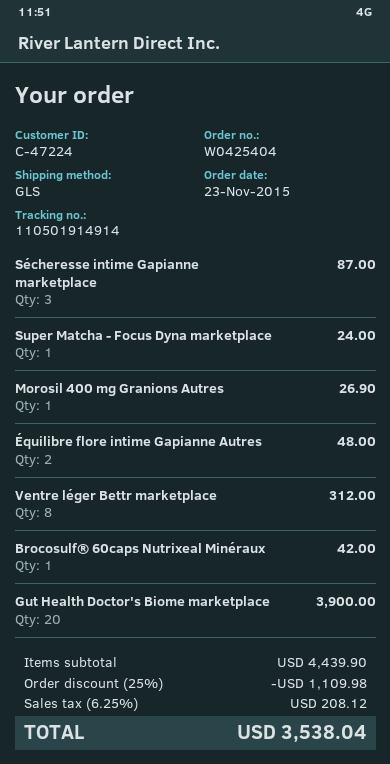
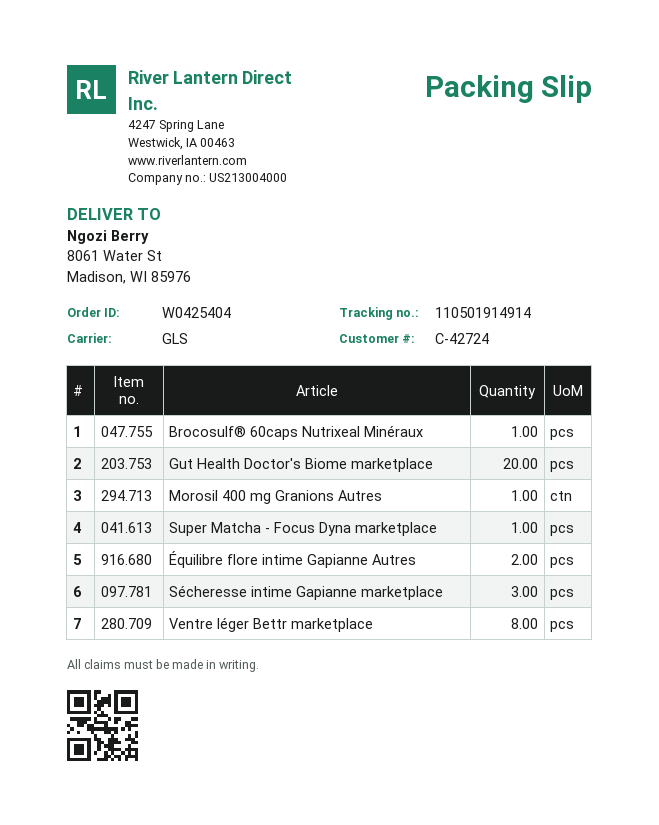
customer number: C-47224 -> C-42724

